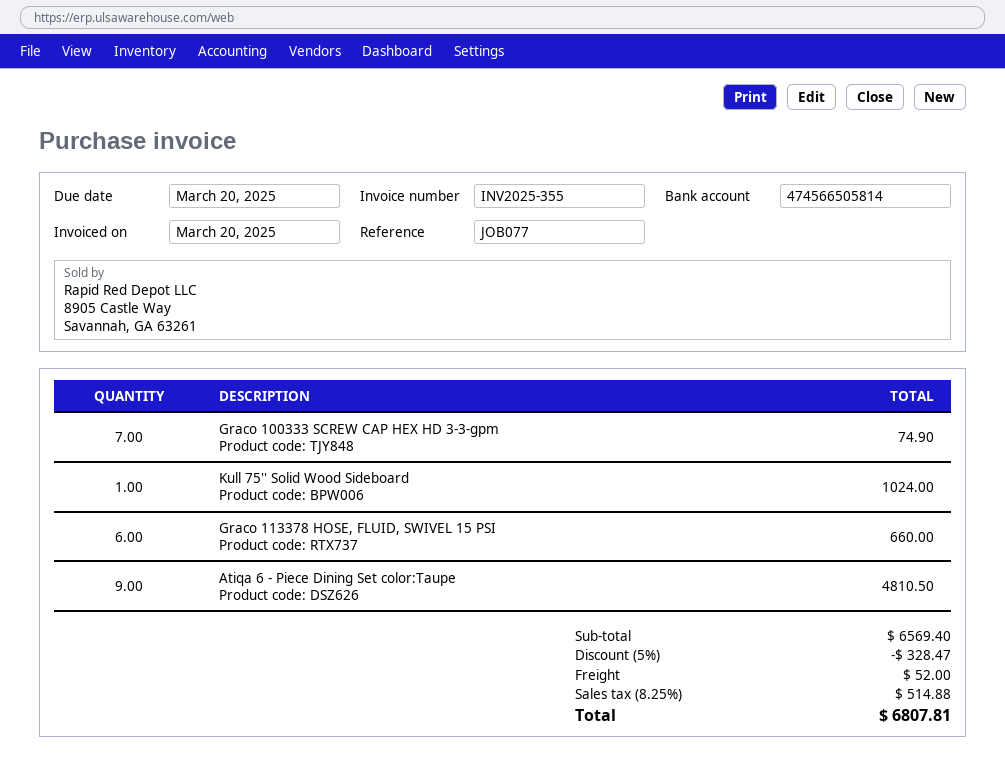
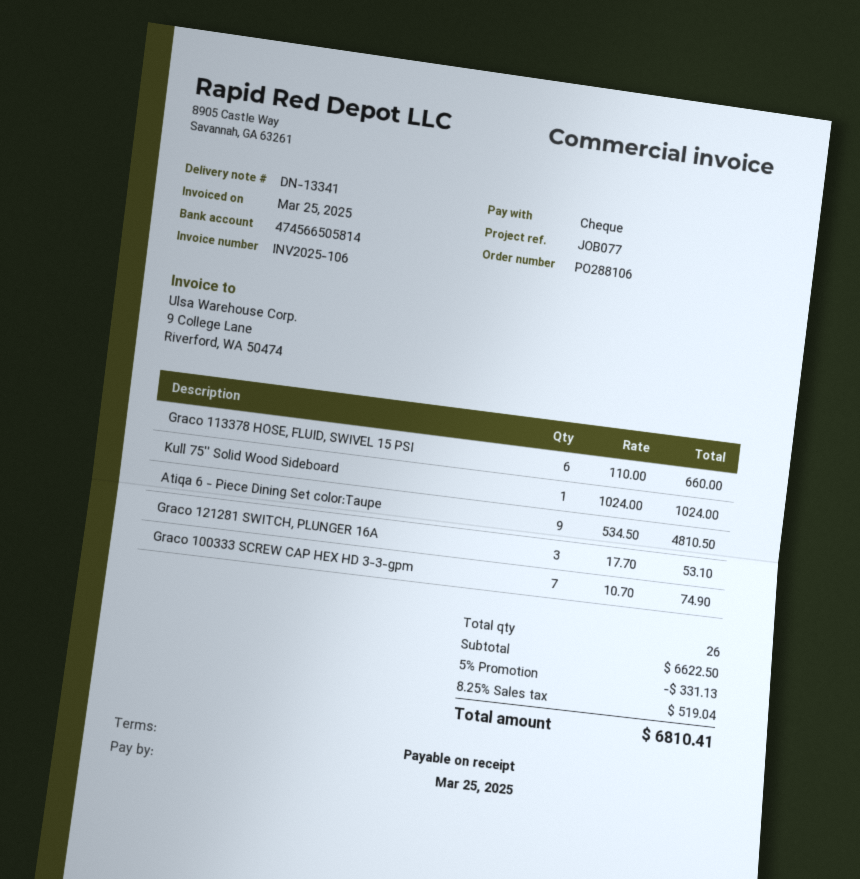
invoice number: INV2025-355 -> INV2025-106
invoice date: 2025-03-20 -> 2025-03-25
due date: 2025-03-20 -> 2025-03-25
Graco 121281 SWITCH, PLUNGER 16A: none -> 3 for 53.10
subtotal: 6569.40 -> 6622.50
discount: 5% = 328.47 -> 5% = 331.13
shipping: 52.00 -> none
tax: 8.25% = 514.88 -> 8.25% = 519.04
total: 6807.81 -> 6810.41

